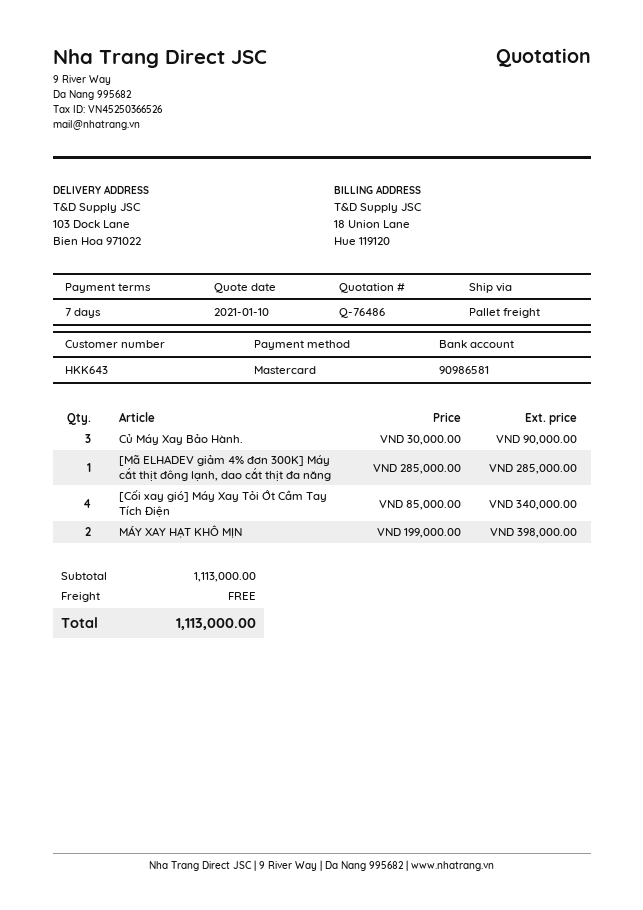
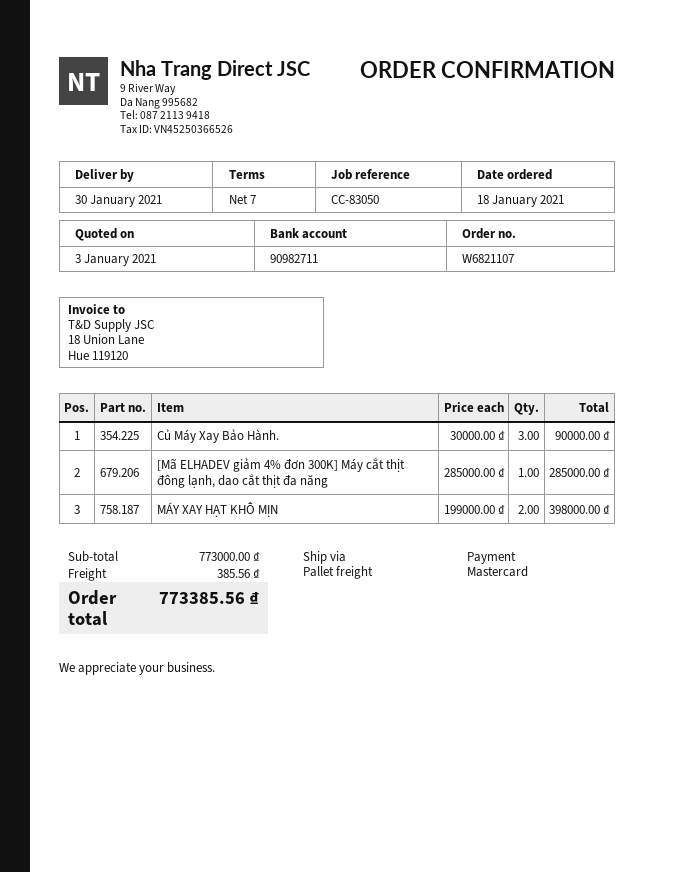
quote date: 2021-01-10 -> 2021-01-03
bank account: 90986581 -> 90982711
[Cối xay gió] Máy Xay Tỏi Ớt Cầm Tay Tích Điện: 4 x 85000.00 = 340000.00 -> none
subtotal: 1113000.00 -> 773000.00
shipping: 0.00 -> 385.56
total: 1113000.00 -> 773385.56

